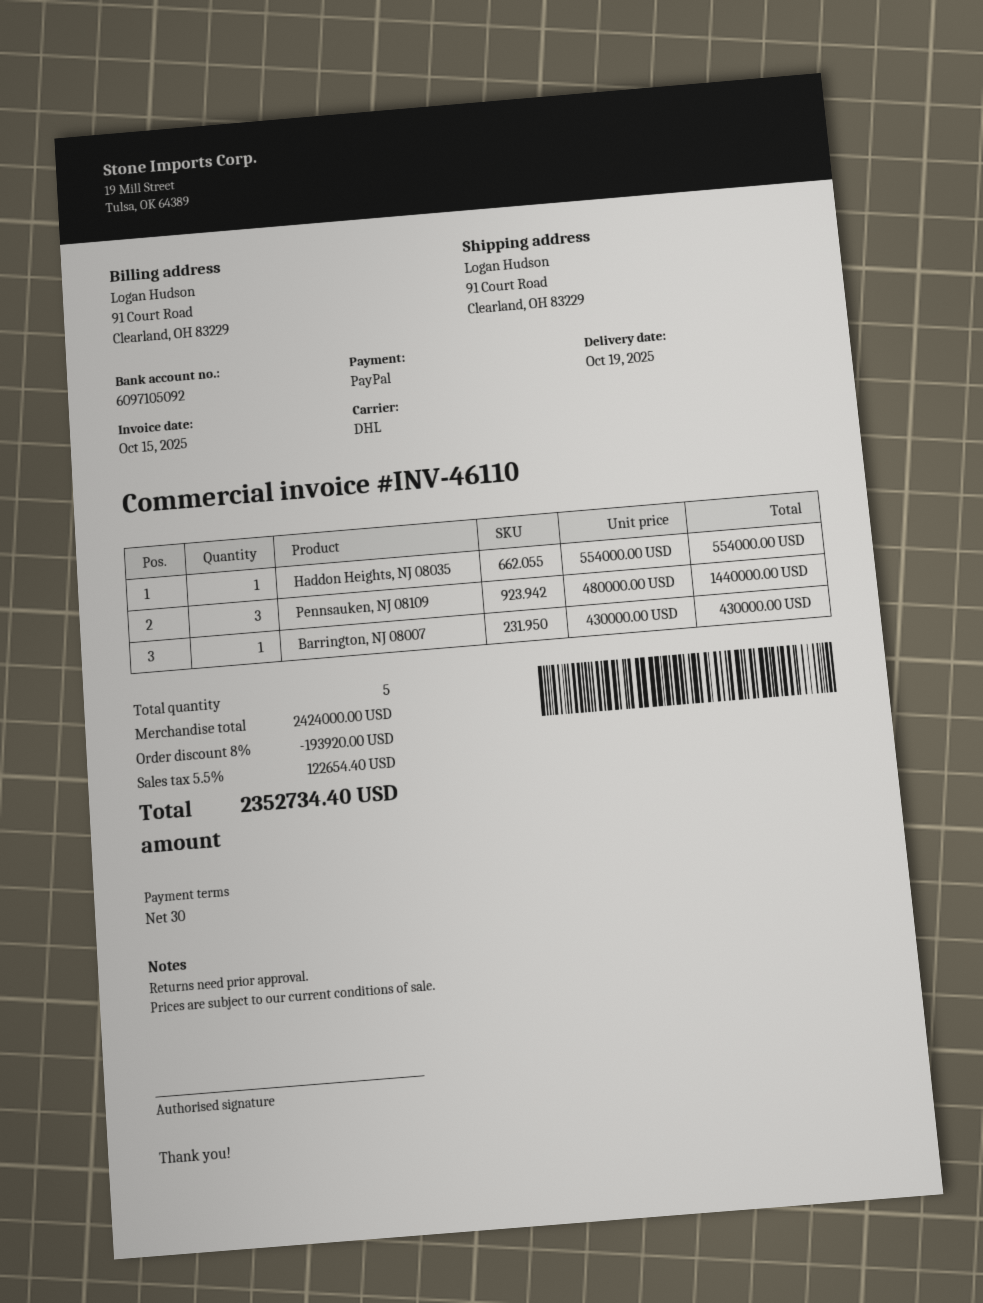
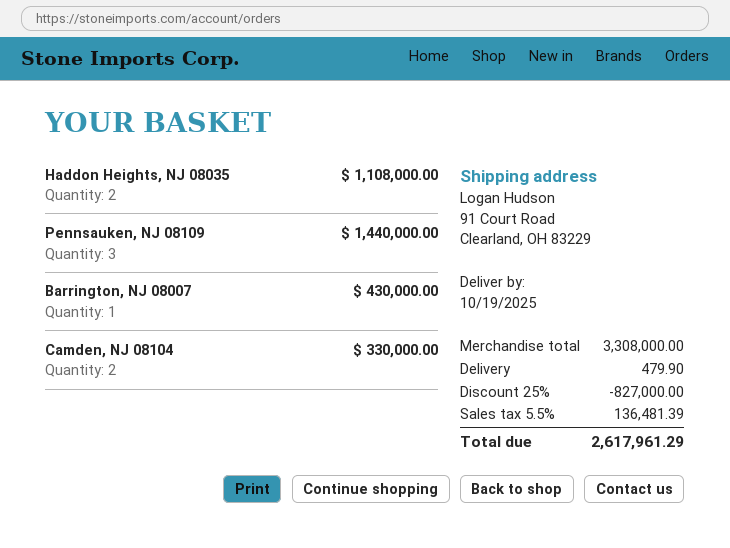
Haddon Heights, NJ 08035: 1 for 554000.00 -> 2 for 1108000.00
Camden, NJ 08104: none -> 2 for 330000.00
subtotal: 2424000.00 -> 3308000.00
discount: 8% = 193920.00 -> 25% = 827000.00
shipping: none -> 479.90
tax: 5.5% = 122654.40 -> 5.5% = 136481.39
total: 2352734.40 -> 2617961.29

